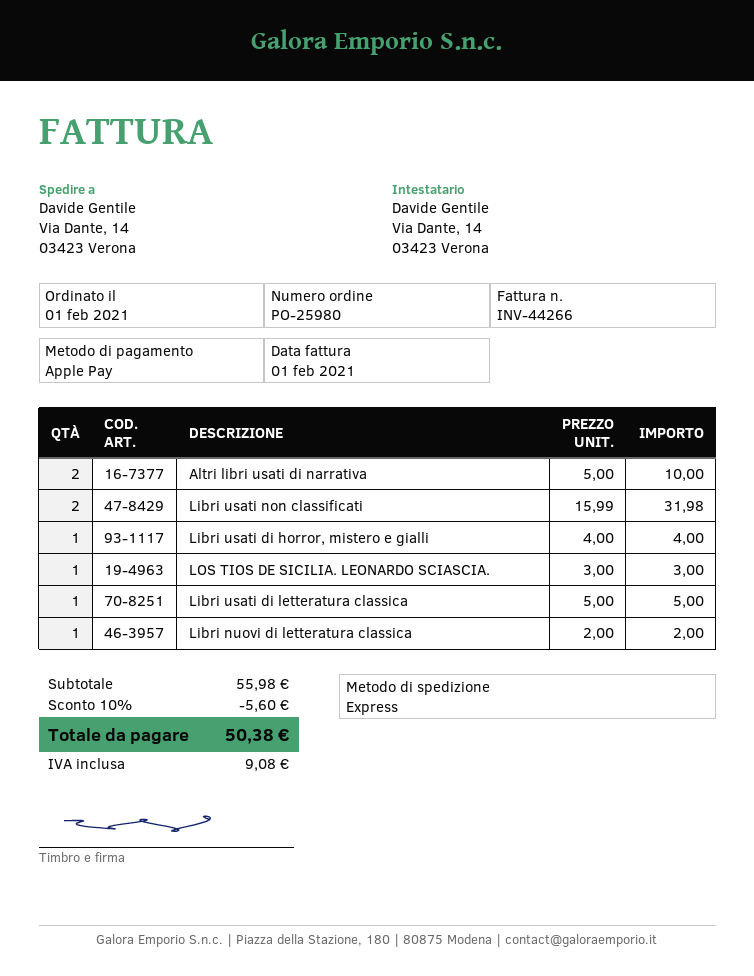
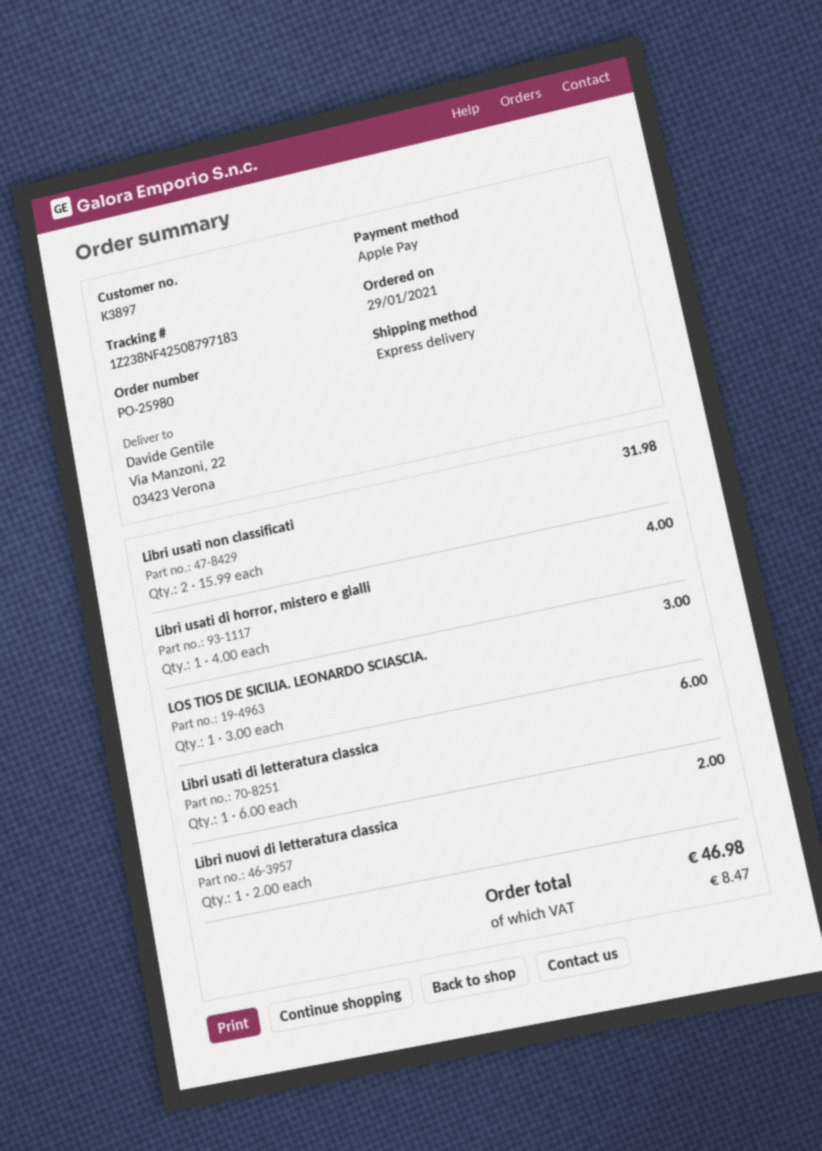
order date: 2021-02-01 -> 2021-01-29
ship to: Via Dante, 14, 03423 Verona -> Via Manzoni, 22, 03423 Verona
Altri libri usati di narrativa: 2 x 5.00 = 10.00 -> none
Libri usati di letteratura classica: 1 x 5.00 = 5.00 -> 1 x 6.00 = 6.00
discount: 10% = 5.60 -> none
tax: 9.08 -> 8.47
total: 50.38 -> 46.98

